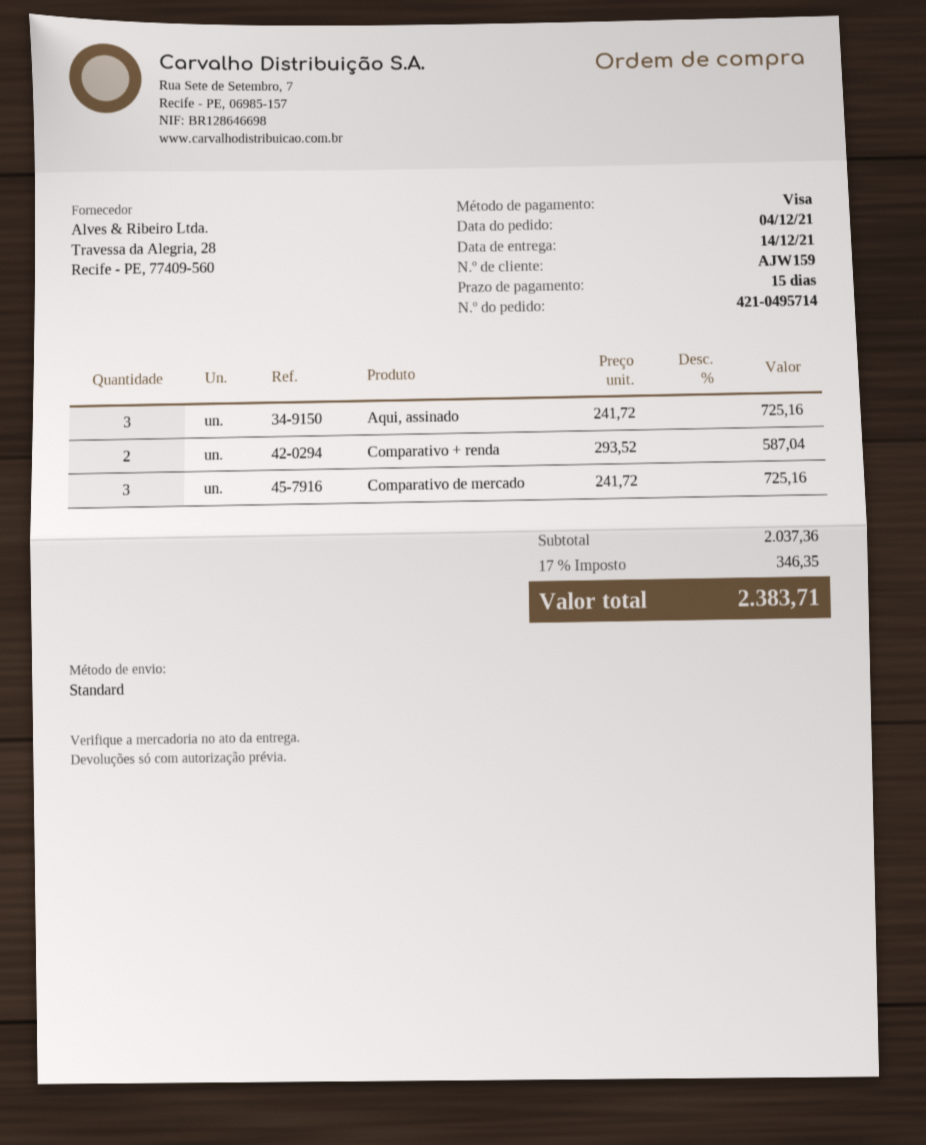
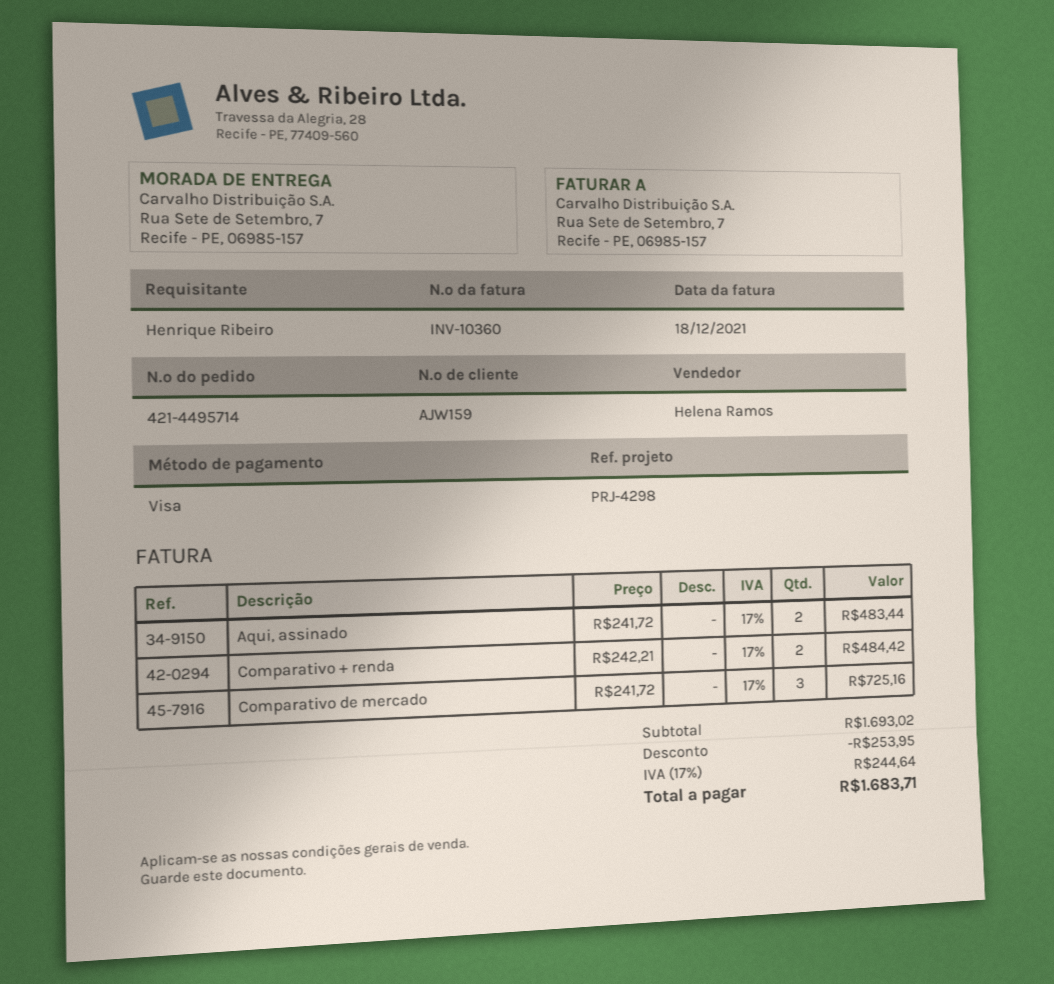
order number: 421-0495714 -> 421-4495714
Aqui, assinado: 3 x 241.72 = 725.16 -> 2 x 241.72 = 483.44
Comparativo + renda: 2 x 293.52 = 587.04 -> 2 x 242.21 = 484.42
subtotal: 2037.36 -> 1693.02
discount: none -> 253.95
tax: 17% = 346.35 -> 17% = 244.64
total: 2383.71 -> 1683.71

